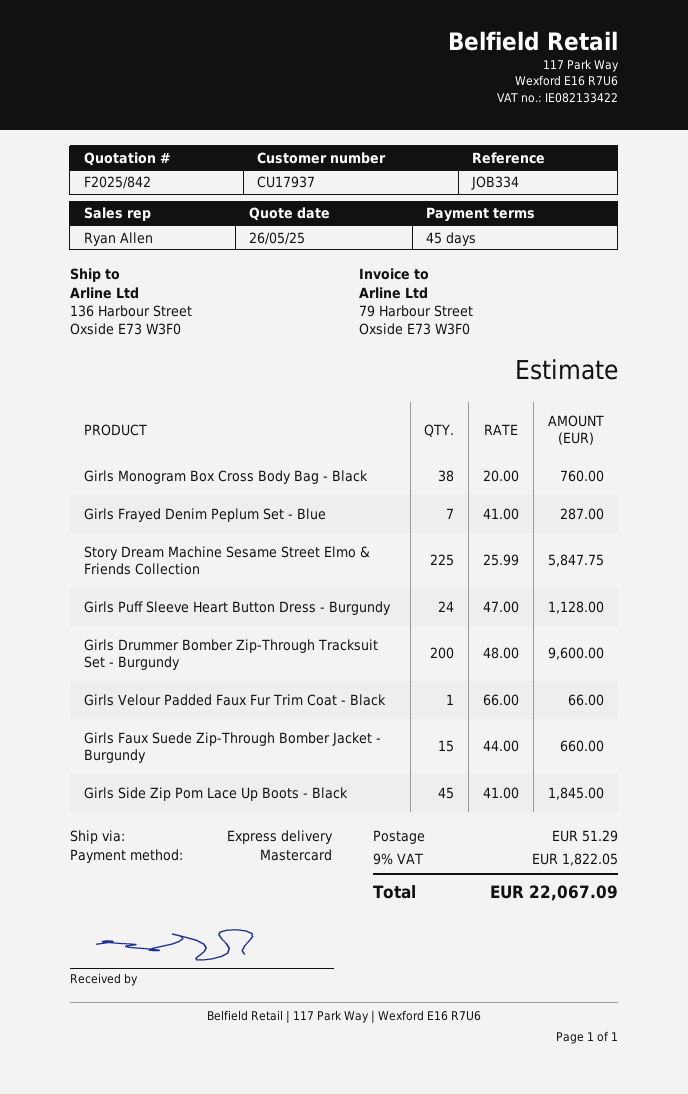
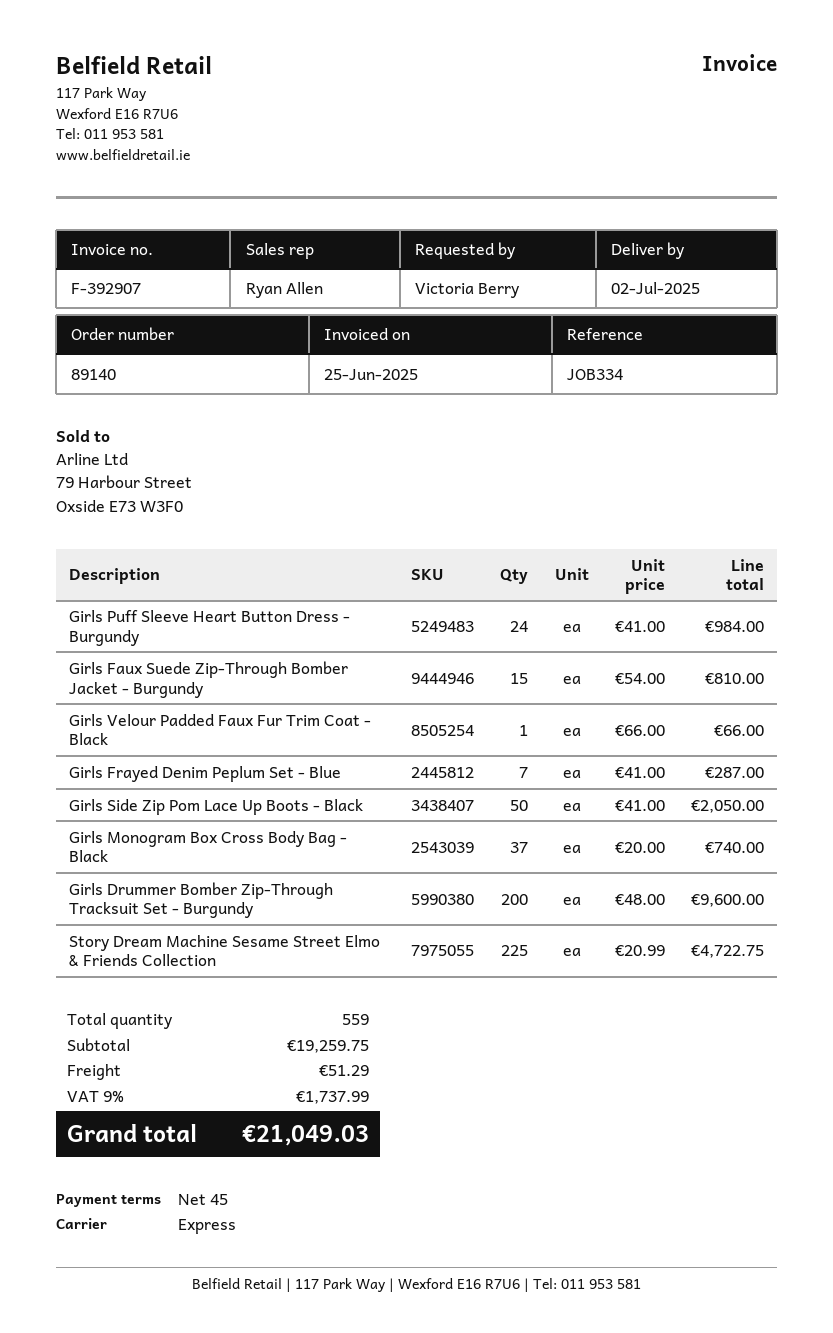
Girls Monogram Box Cross Body Bag - Black: 38 x 20.00 = 760.00 -> 37 x 20.00 = 740.00
Story Dream Machine Sesame Street Elmo & Friends Collection: 225 x 25.99 = 5847.75 -> 225 x 20.99 = 4722.75
Girls Puff Sleeve Heart Button Dress - Burgundy: 24 x 47.00 = 1128.00 -> 24 x 41.00 = 984.00
Girls Faux Suede Zip-Through Bomber Jacket - Burgundy: 15 x 44.00 = 660.00 -> 15 x 54.00 = 810.00
Girls Side Zip Pom Lace Up Boots - Black: 45 x 41.00 = 1845.00 -> 50 x 41.00 = 2050.00
tax: 9% = 1822.05 -> 9% = 1737.99
total: 22067.09 -> 21049.03

